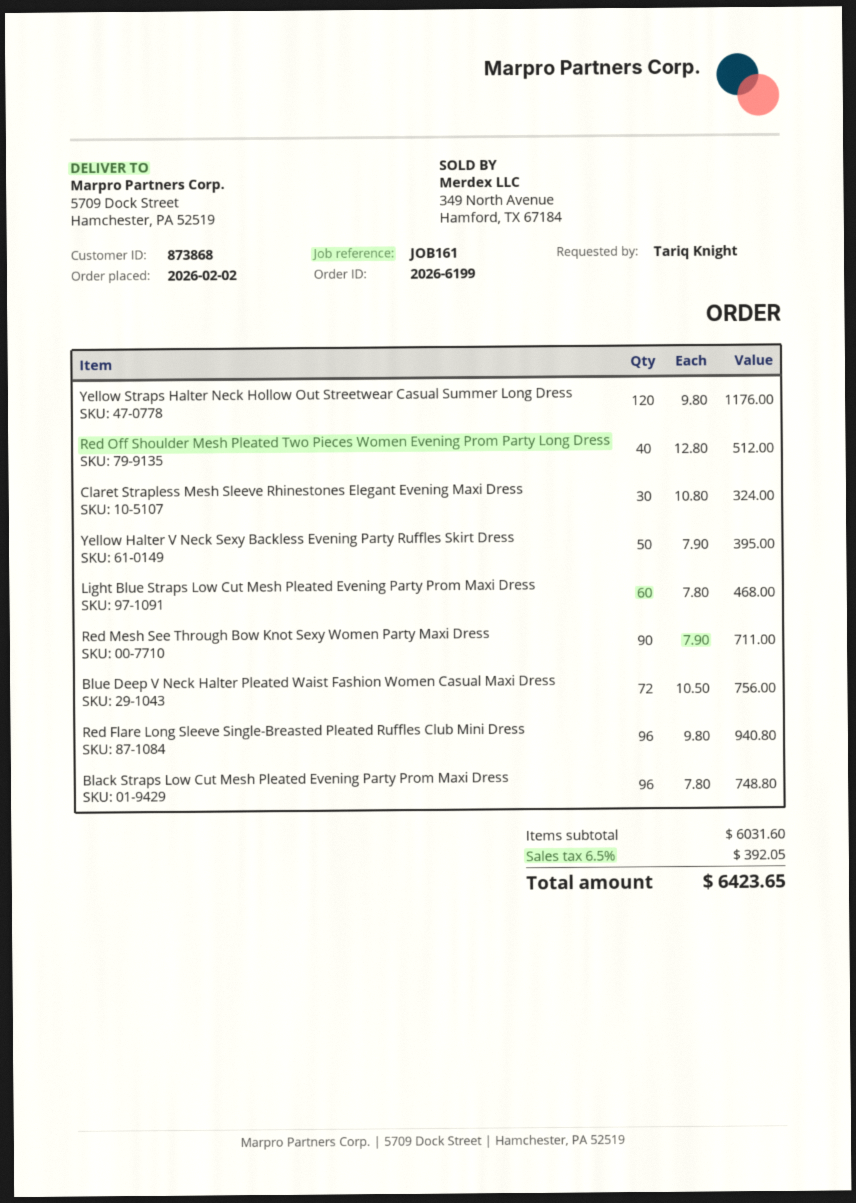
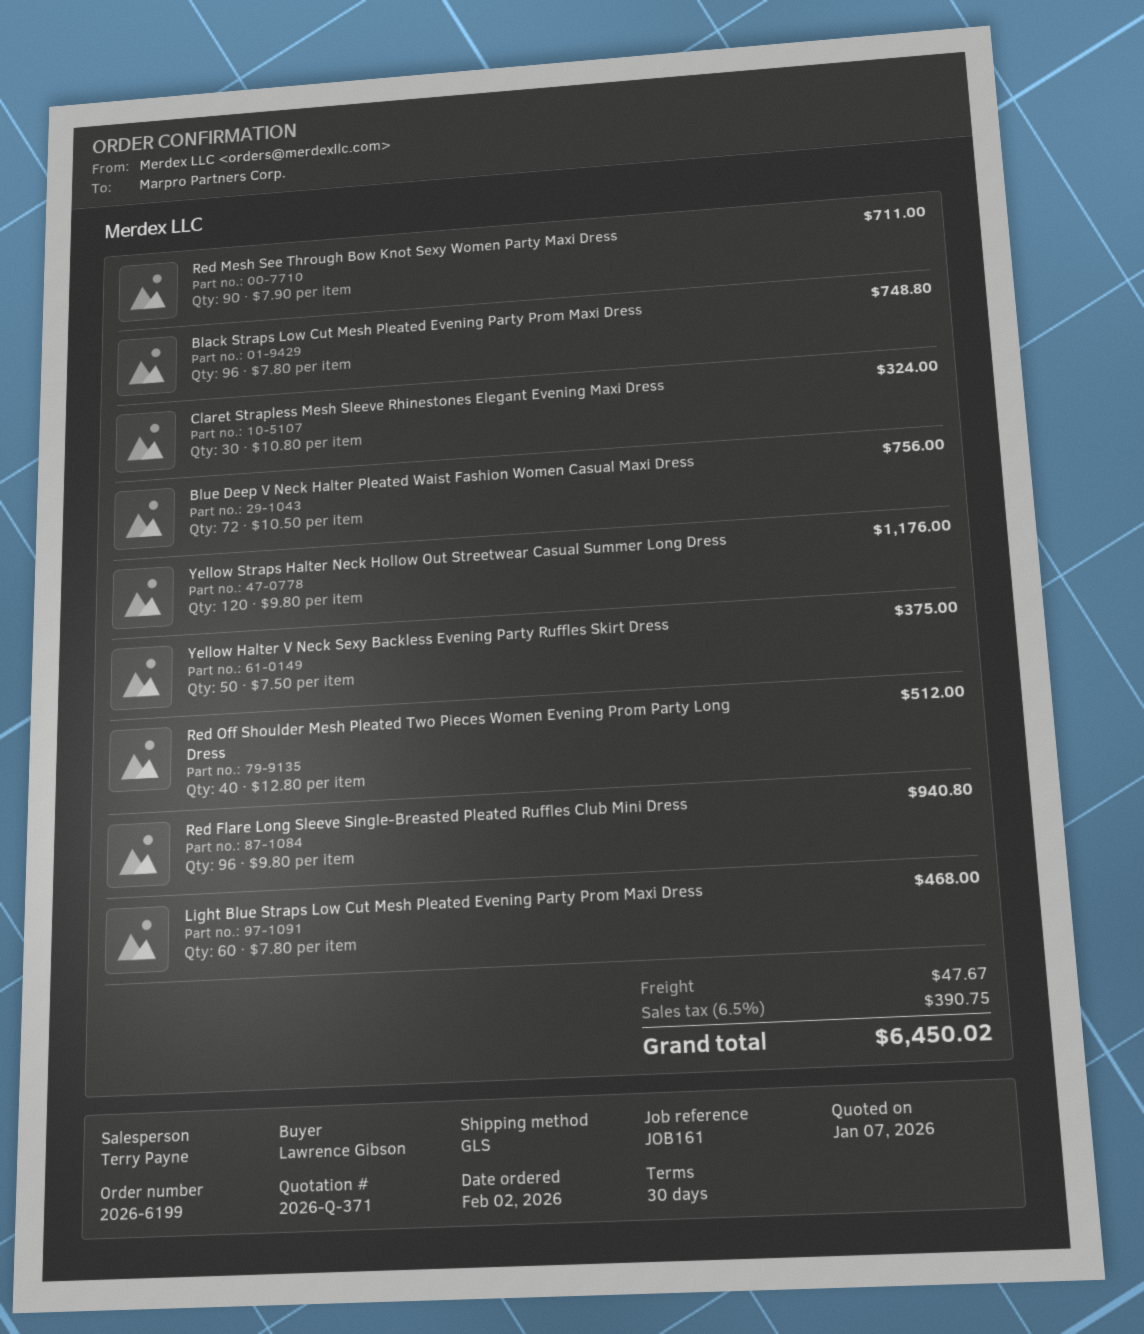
ordered by: Tariq Knight -> Lawrence Gibson
Yellow Halter V Neck Sexy Backless Evening Party Ruffles Skirt Dress: 50 x 7.90 = 395.00 -> 50 x 7.50 = 375.00
shipping: none -> 47.67
tax: 6.5% = 392.05 -> 6.5% = 390.75
total: 6423.65 -> 6450.02

